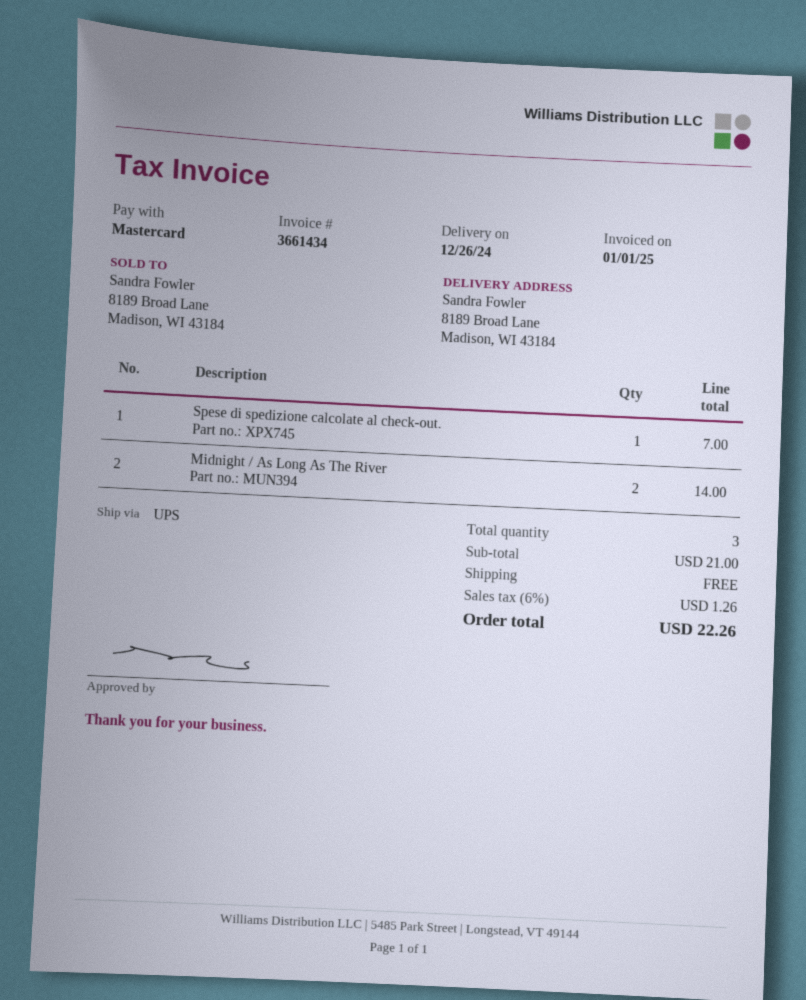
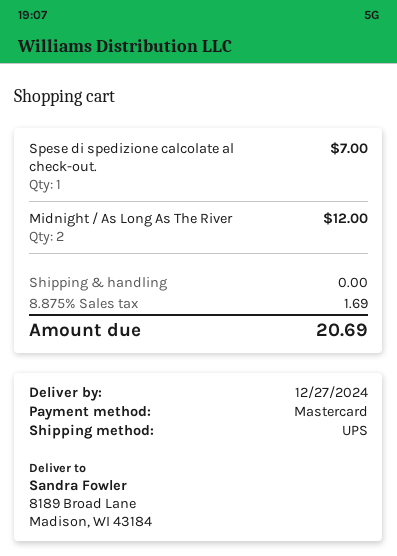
delivery date: 2024-12-26 -> 2024-12-27
Midnight / As Long As The River: 2 for 14.00 -> 2 for 12.00
tax: 6% = 1.26 -> 8.875% = 1.69
total: 22.26 -> 20.69

